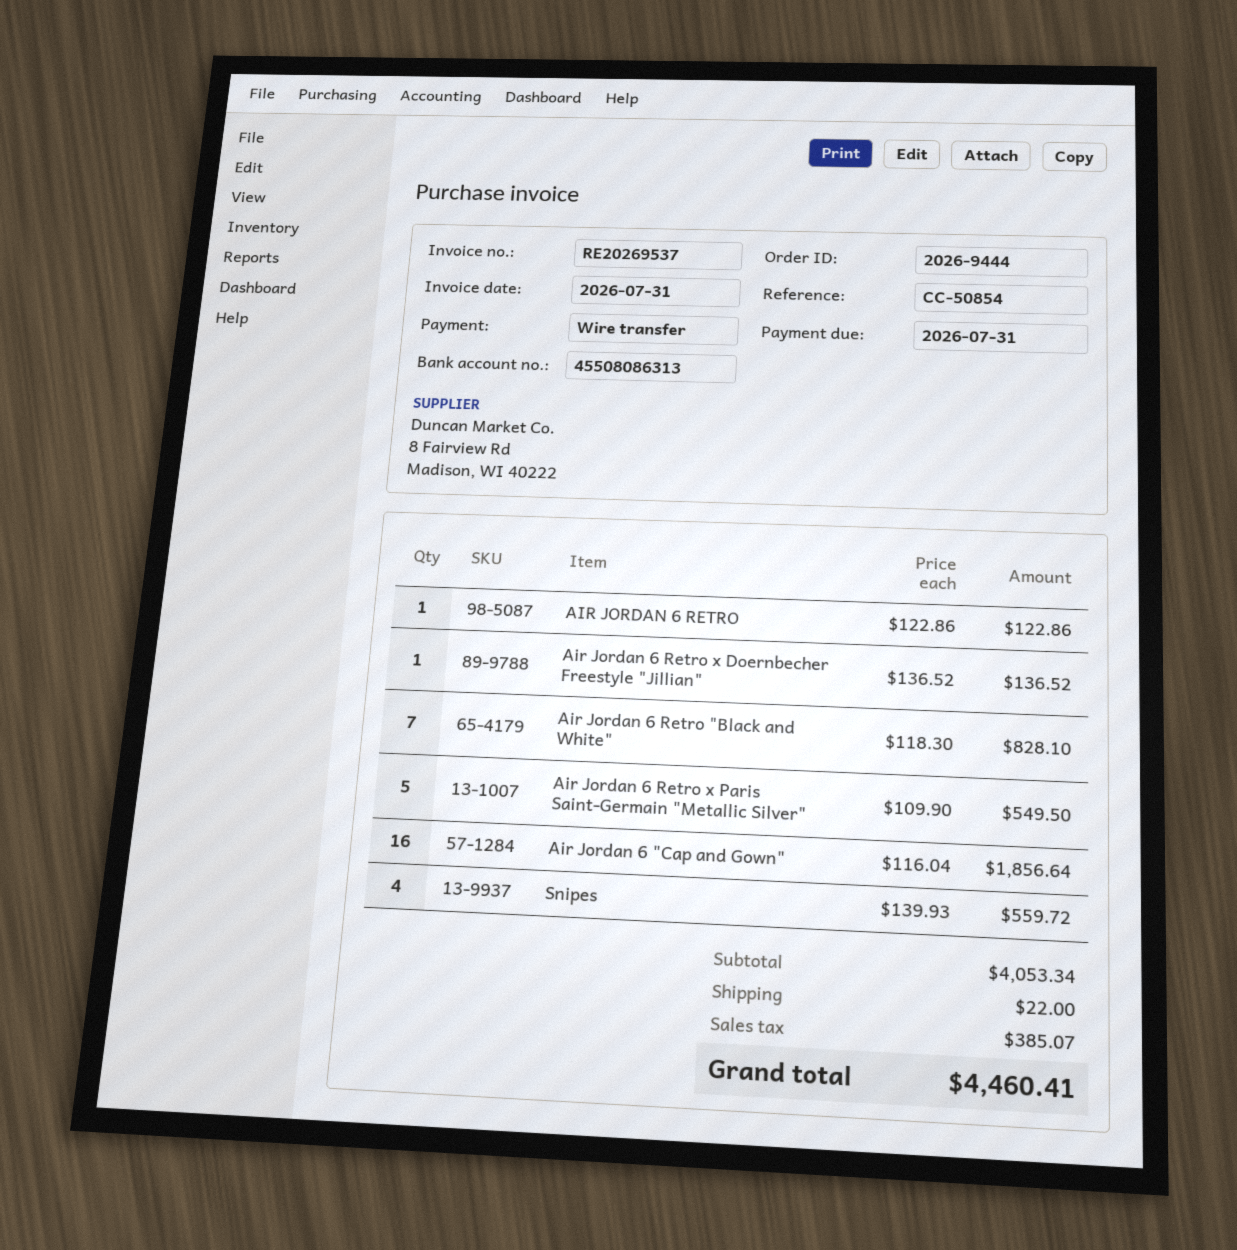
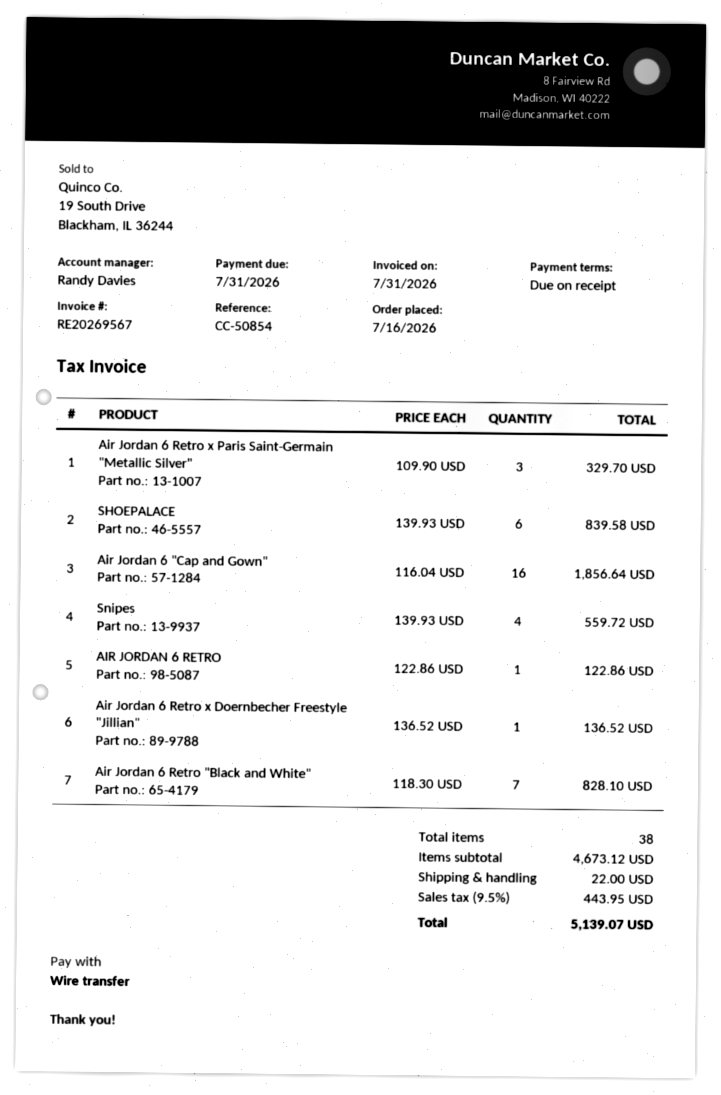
invoice number: RE20269537 -> RE20269567
Air Jordan 6 Retro x Paris Saint-Germain "Metallic Silver": 5 x 109.90 = 549.50 -> 3 x 109.90 = 329.70
SHOEPALACE: none -> 6 x 139.93 = 839.58
subtotal: 4053.34 -> 4673.12
tax: 385.07 -> 443.95
total: 4460.41 -> 5139.07

